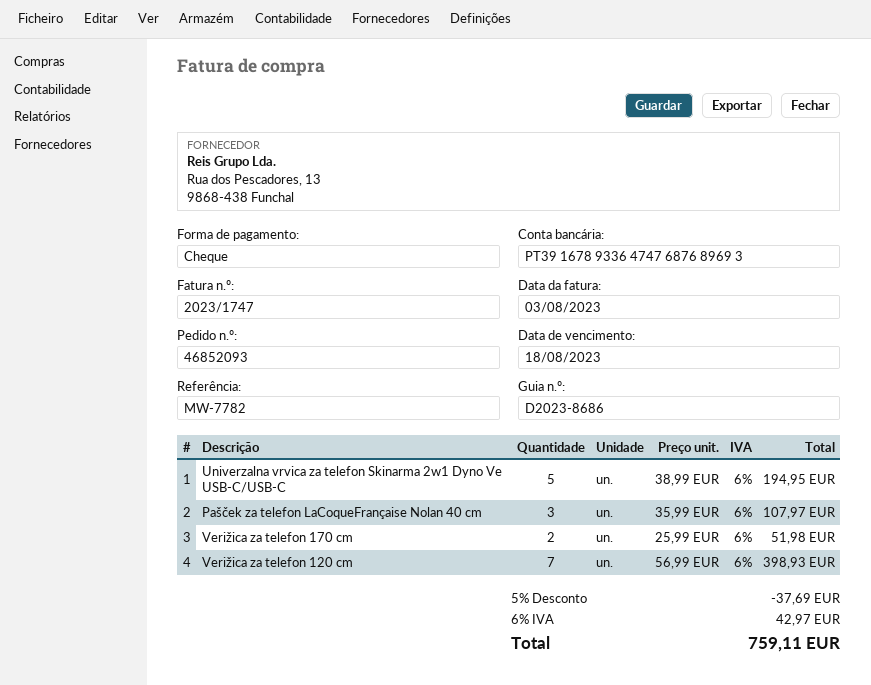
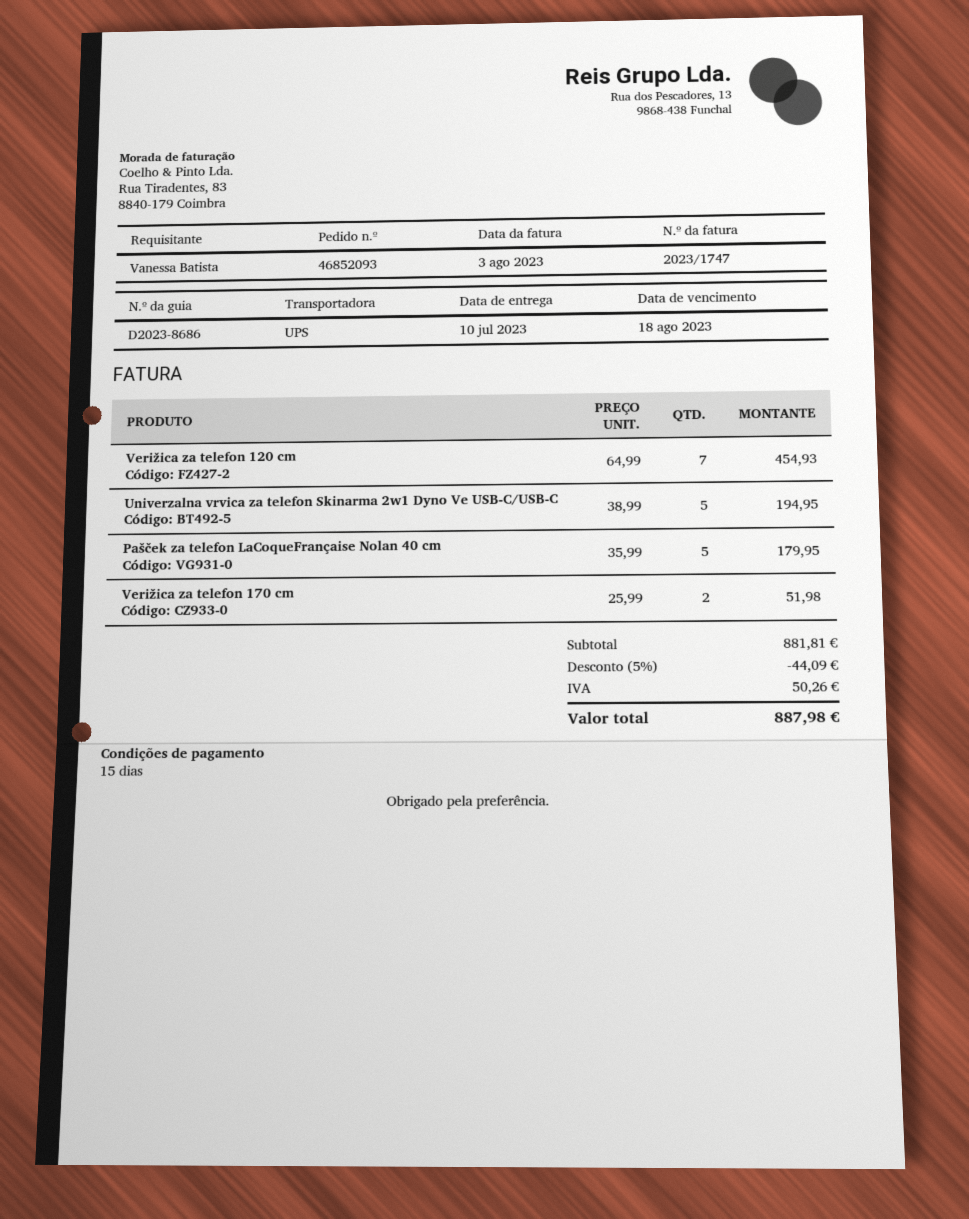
Pašček za telefon LaCoqueFrançaise Nolan 40 cm: 3 x 35.99 = 107.97 -> 5 x 35.99 = 179.95
Verižica za telefon 120 cm: 7 x 56.99 = 398.93 -> 7 x 64.99 = 454.93
discount: 5% = 37.69 -> 5% = 44.09
tax: 42.97 -> 50.26
total: 759.11 -> 887.98

